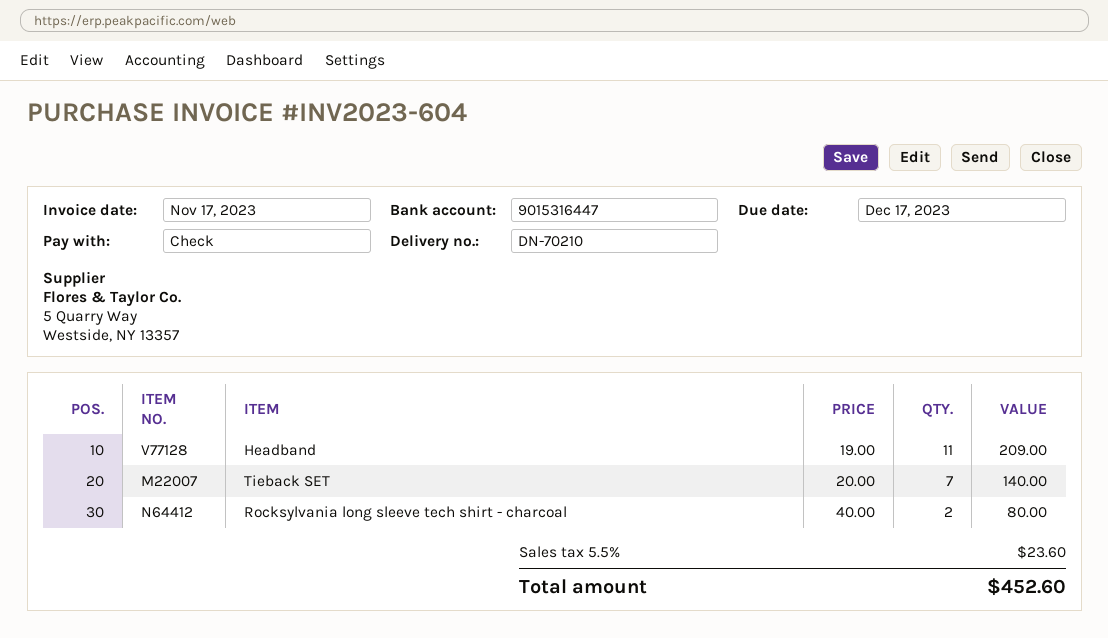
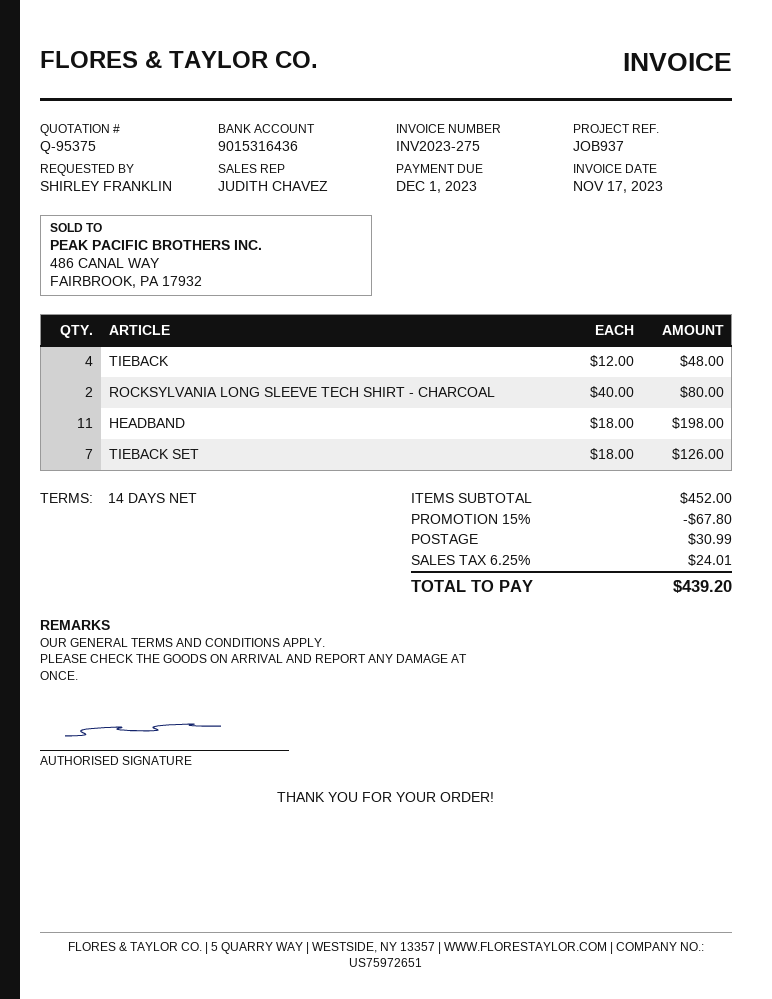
invoice number: INV2023-604 -> INV2023-275
due date: 2023-12-17 -> 2023-12-01
bank account: 9015316447 -> 9015316436
Headband: 11 x 19.00 = 209.00 -> 11 x 18.00 = 198.00
Tieback SET: 7 x 20.00 = 140.00 -> 7 x 18.00 = 126.00
TIEBACK: none -> 4 x 12.00 = 48.00
discount: none -> 15% = 67.80
shipping: none -> 30.99
tax: 5.5% = 23.60 -> 6.25% = 24.01
total: 452.60 -> 439.20

